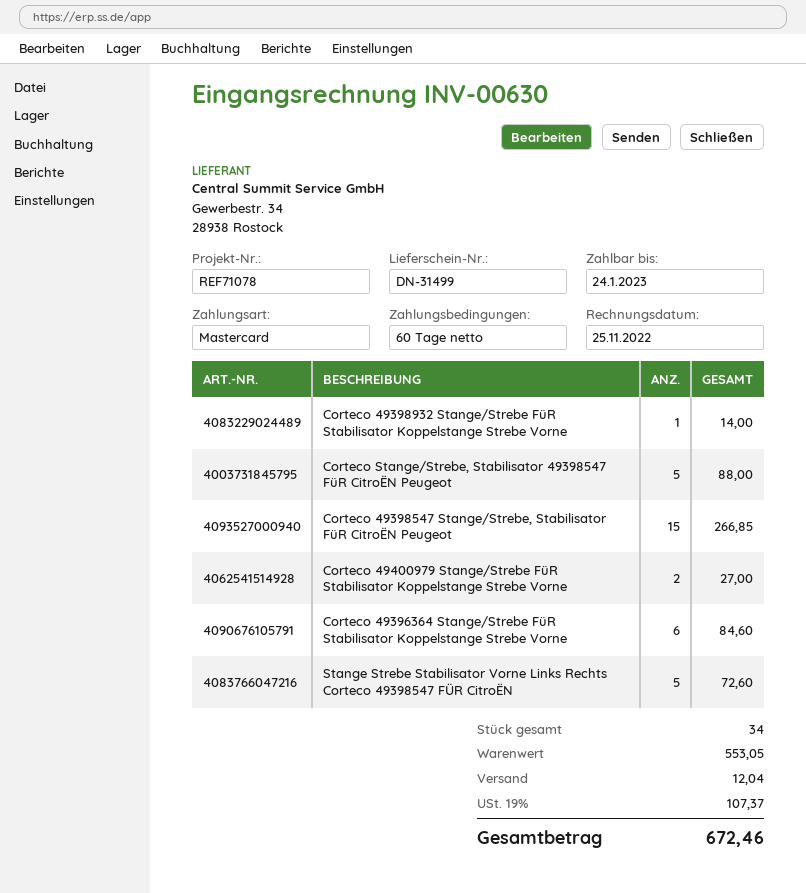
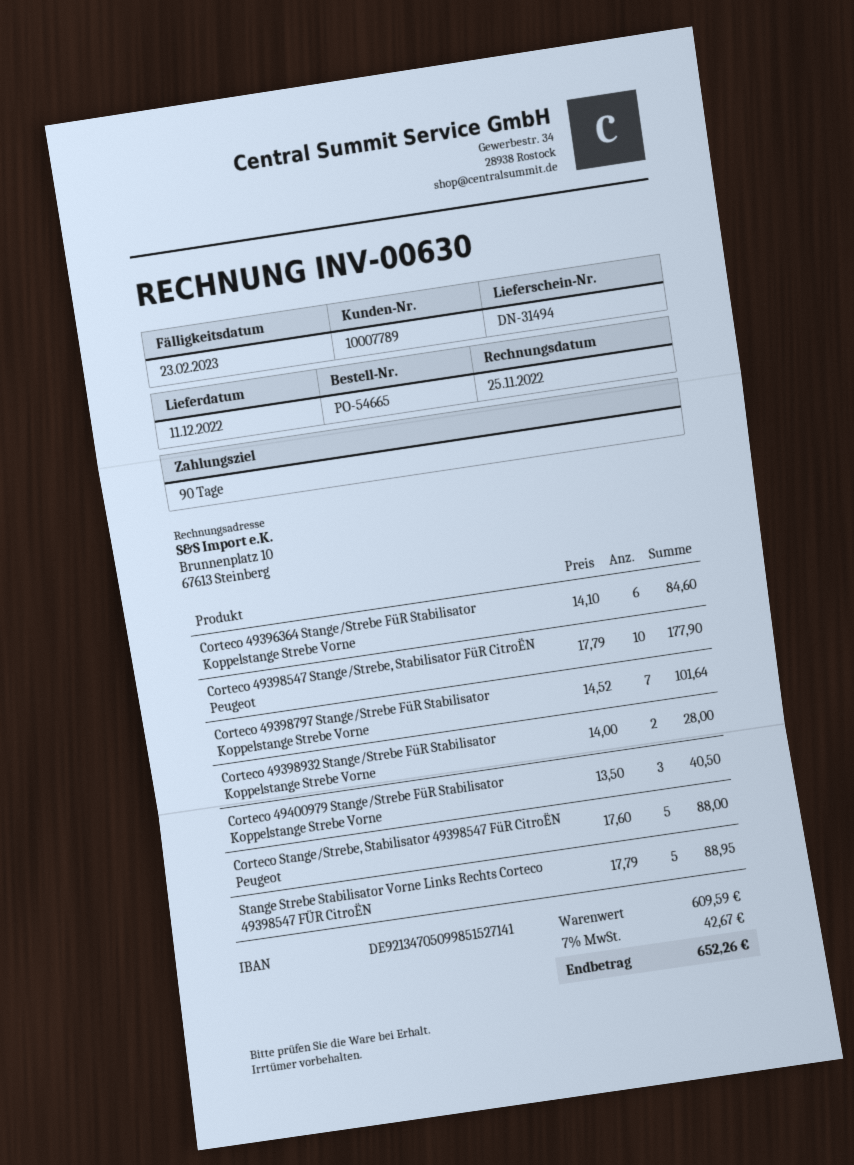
delivery note number: DN-31499 -> DN-31494
payment terms: 60 days -> 90 days
due date: 2023-01-24 -> 2023-02-23
Corteco 49398932 Stange/Strebe FüR Stabilisator Koppelstange Strebe Vorne: 1 for 14.00 -> 2 for 28.00
Corteco 49398547 Stange/Strebe, Stabilisator FüR CitroËN Peugeot: 15 for 266.85 -> 10 for 177.90
Corteco 49400979 Stange/Strebe FüR Stabilisator Koppelstange Strebe Vorne: 2 for 27.00 -> 3 for 40.50
Stange Strebe Stabilisator Vorne Links Rechts Corteco 49398547 FÜR CitroËN: 5 for 72.60 -> 5 for 88.95
Corteco 49398797 Stange/Strebe FüR Stabilisator Koppelstange Strebe Vorne: none -> 7 for 101.64
subtotal: 553.05 -> 609.59
shipping: 12.04 -> none
tax: 19% = 107.37 -> 7% = 42.67
total: 672.46 -> 652.26

